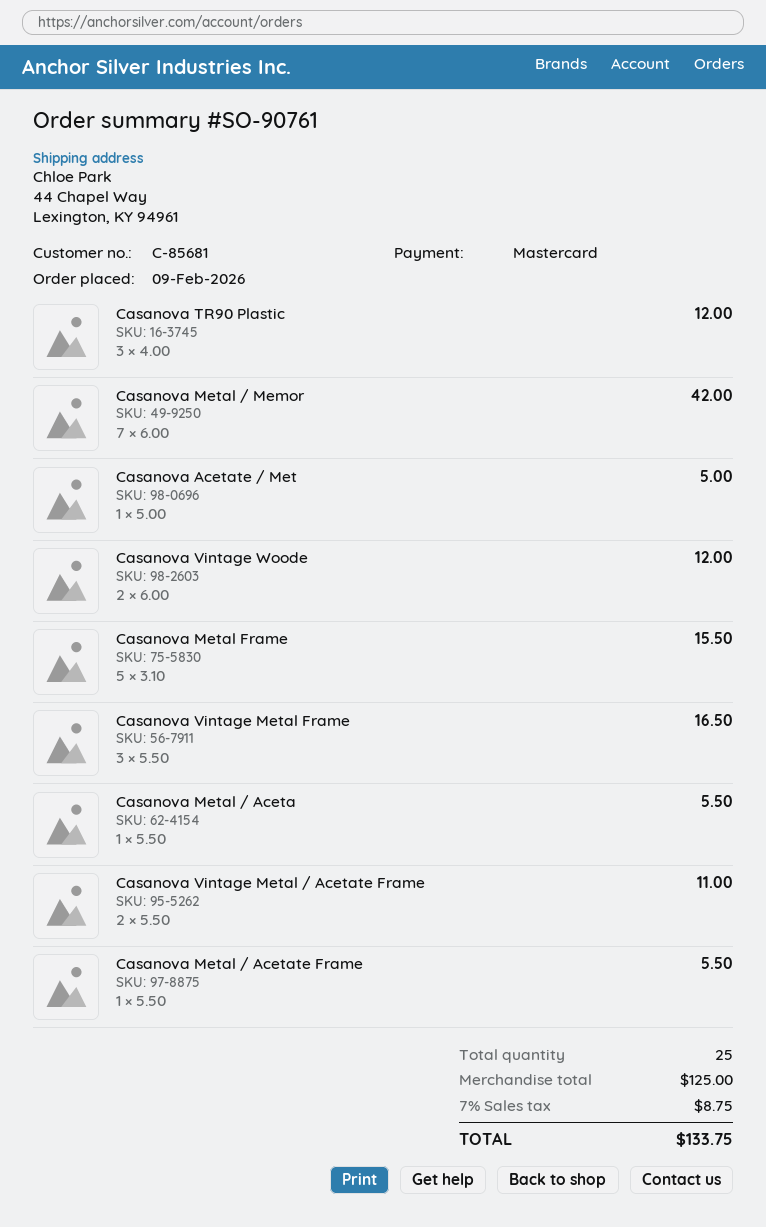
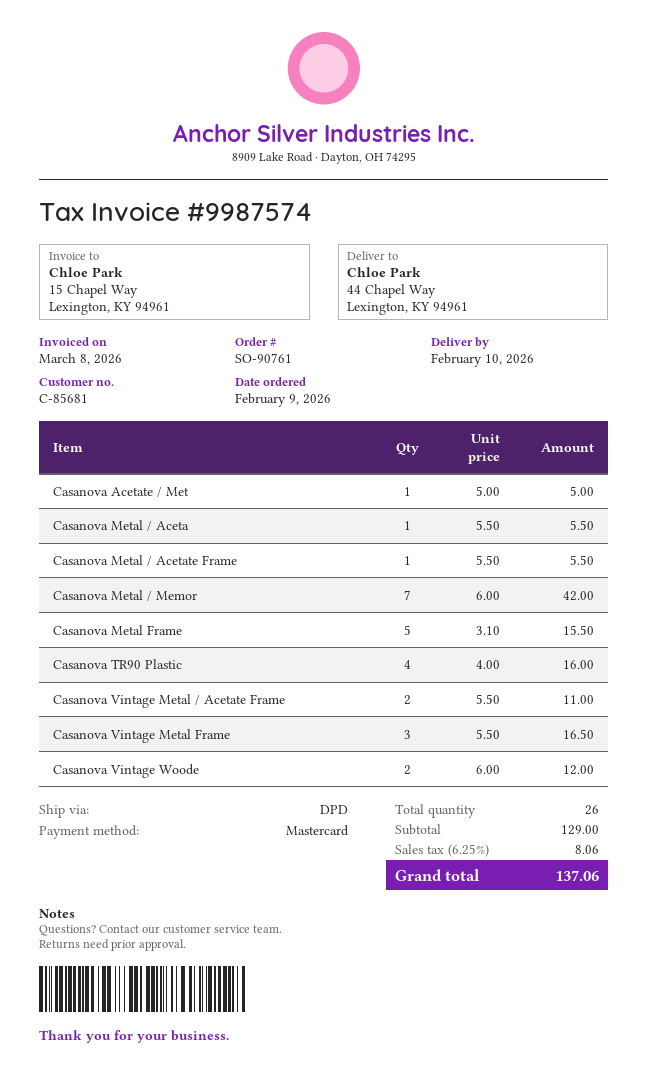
Casanova TR90 Plastic: 3 x 4.00 = 12.00 -> 4 x 4.00 = 16.00
total quantity: 25 -> 26
subtotal: 125.00 -> 129.00
tax: 7% = 8.75 -> 6.25% = 8.06
total: 133.75 -> 137.06

